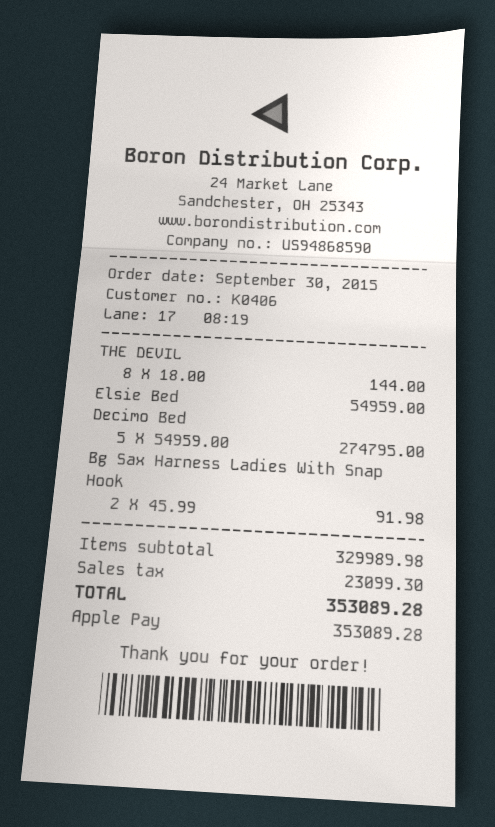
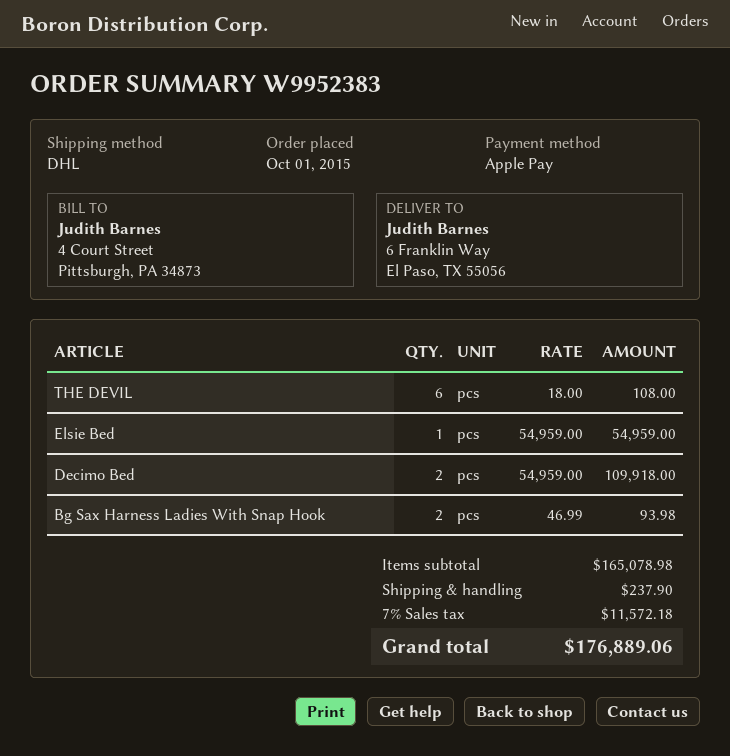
order date: 2015-09-30 -> 2015-10-01
THE DEVIL: 8 x 18.00 = 144.00 -> 6 x 18.00 = 108.00
Decimo Bed: 5 x 54959.00 = 274795.00 -> 2 x 54959.00 = 109918.00
Bg Sax Harness Ladies With Snap Hook: 2 x 45.99 = 91.98 -> 2 x 46.99 = 93.98
subtotal: 329989.98 -> 165078.98
shipping: none -> 237.90
tax: 23099.30 -> 11572.18
total: 353089.28 -> 176889.06

